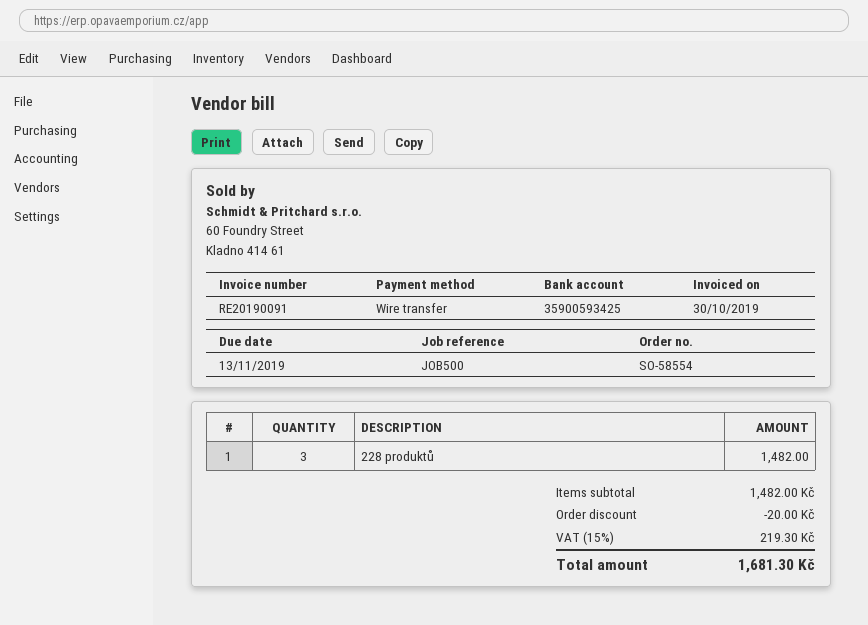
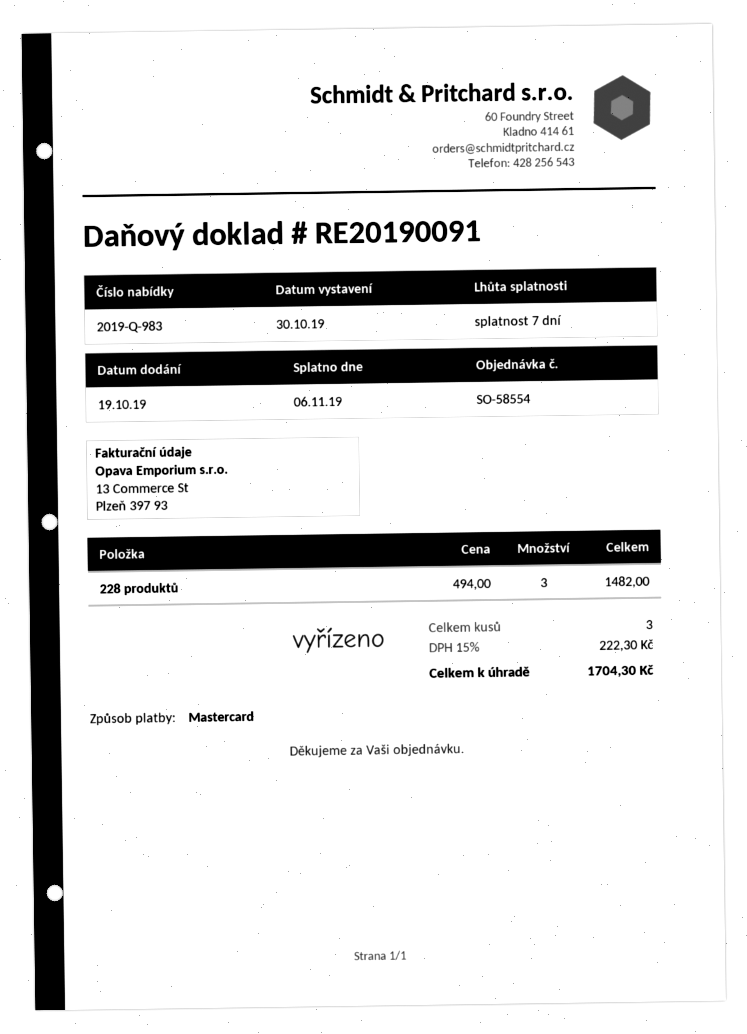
due date: 2019-11-13 -> 2019-11-06
payment method: bank transfer -> Mastercard
discount: 20.00 -> none
tax: 15% = 219.30 -> 15% = 222.30
total: 1681.30 -> 1704.30

